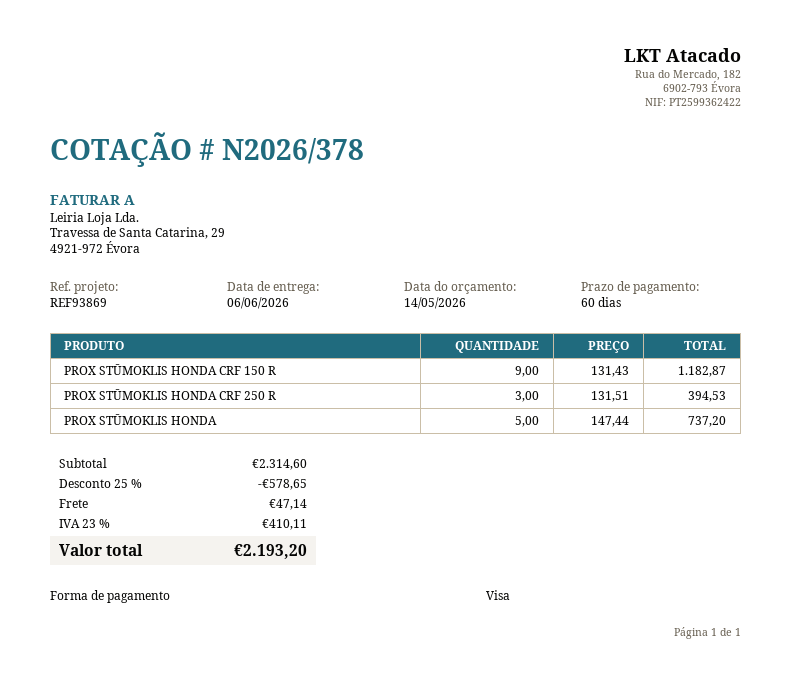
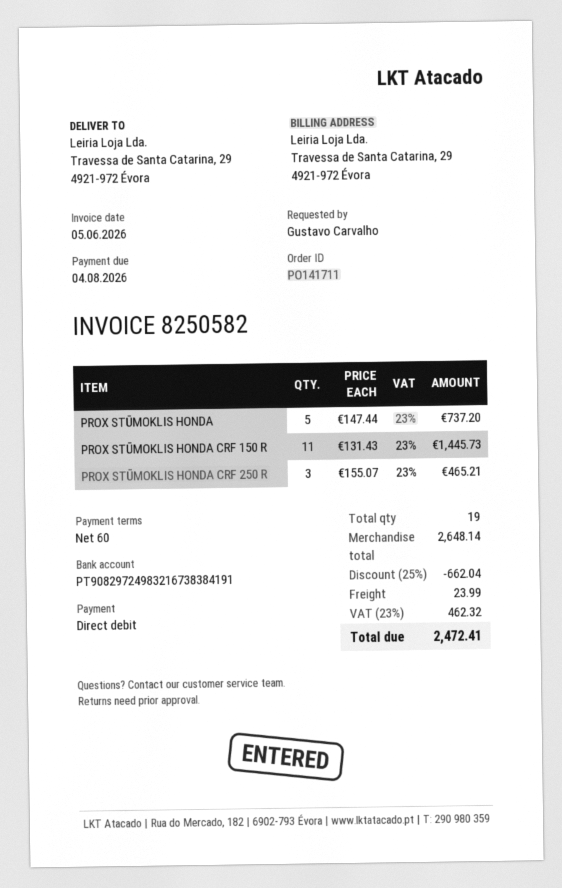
payment method: Visa -> direct debit
PROX STŪMOKLIS HONDA CRF 150 R: 9 x 131.43 = 1182.87 -> 11 x 131.43 = 1445.73
PROX STŪMOKLIS HONDA CRF 250 R: 3 x 131.51 = 394.53 -> 3 x 155.07 = 465.21
subtotal: 2314.60 -> 2648.14
discount: 25% = 578.65 -> 25% = 662.04
shipping: 47.14 -> 23.99
tax: 23% = 410.11 -> 23% = 462.32
total: 2193.20 -> 2472.41

